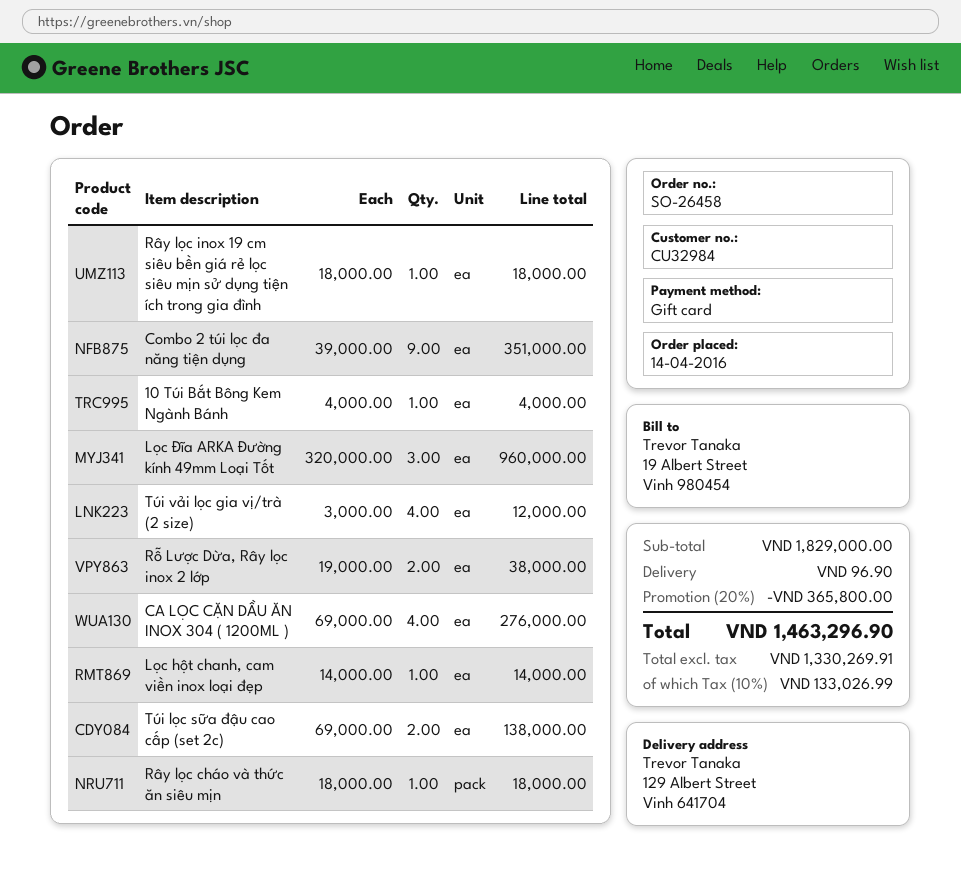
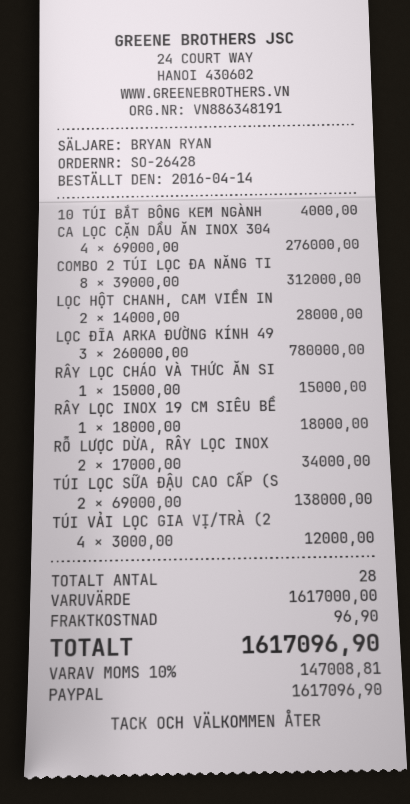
order number: SO-26458 -> SO-26428
payment method: gift card -> PayPal
Combo 2 túi lọc đa năng tiện dụng: 9 x 39000.00 = 351000.00 -> 8 x 39000.00 = 312000.00
Lọc Đĩa ARKA Đường kính 49mm Loại Tốt: 3 x 320000.00 = 960000.00 -> 3 x 260000.00 = 780000.00
Rỗ Lược Dừa, Rây lọc inox 2 lớp: 2 x 19000.00 = 38000.00 -> 2 x 17000.00 = 34000.00
Lọc hột chanh, cam viền inox loại đẹp: 1 x 14000.00 = 14000.00 -> 2 x 14000.00 = 28000.00
Rây lọc cháo và thức ăn siêu mịn: 1 x 18000.00 = 18000.00 -> 1 x 15000.00 = 15000.00
subtotal: 1829000.00 -> 1617000.00
discount: 20% = 365800.00 -> none
tax: 10% = 133026.99 -> 10% = 147008.81
total: 1463296.90 -> 1617096.90

